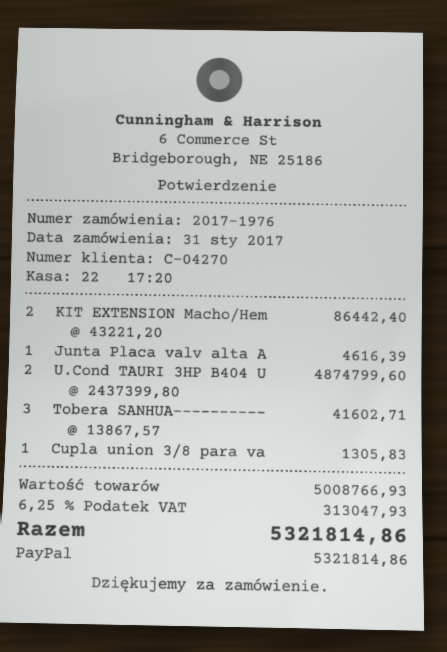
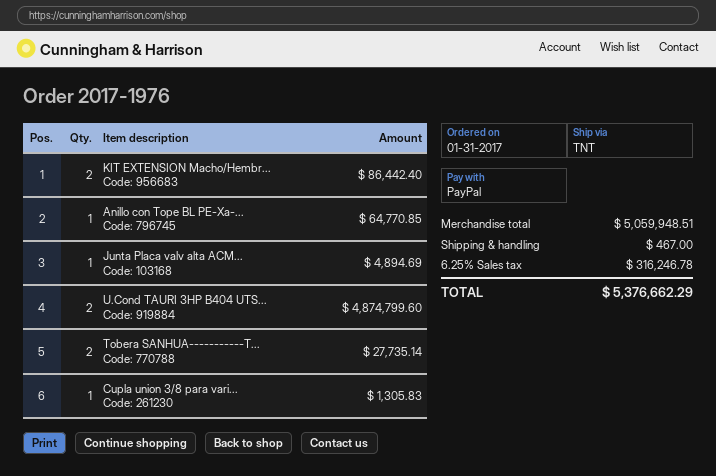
Junta Placa valv alta A: 1 for 4616.39 -> 1 for 4894.69
Tobera SANHUA----------: 3 for 41602.71 -> 2 for 27735.14
Anillo con Tope BL PE-Xa-...: none -> 1 for 64770.85
subtotal: 5008766.93 -> 5059948.51
shipping: none -> 467.00
tax: 6.25% = 313047.93 -> 6.25% = 316246.78
total: 5321814.86 -> 5376662.29

